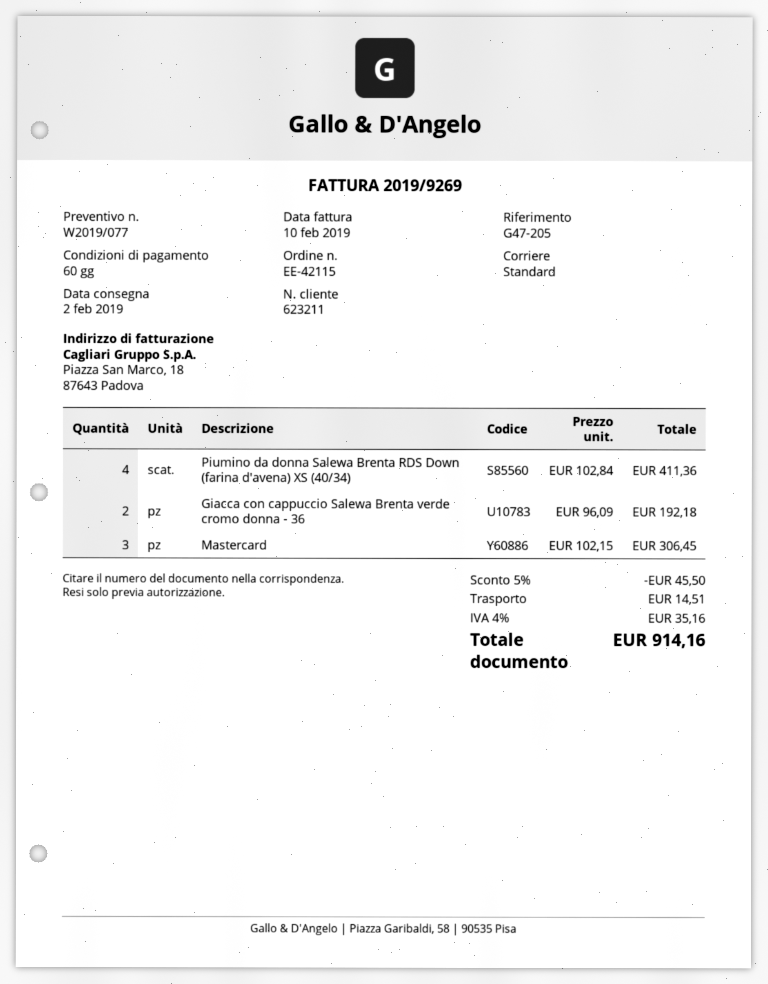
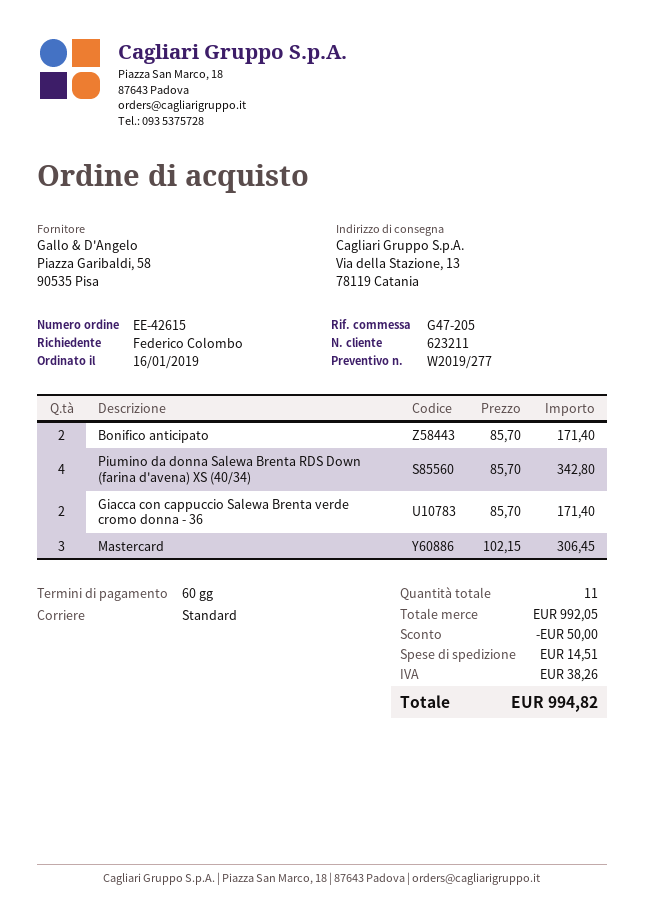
quote number: W2019/077 -> W2019/277
order number: EE-42115 -> EE-42615
Piumino da donna Salewa Brenta RDS Down (farina d'avena) XS (40/34): 4 x 102.84 = 411.36 -> 4 x 85.70 = 342.80
Giacca con cappuccio Salewa Brenta verde cromo donna - 36: 2 x 96.09 = 192.18 -> 2 x 85.70 = 171.40
Bonifico anticipato: none -> 2 x 85.70 = 171.40
discount: 45.50 -> 50.00
tax: 35.16 -> 38.26
total: 914.16 -> 994.82

